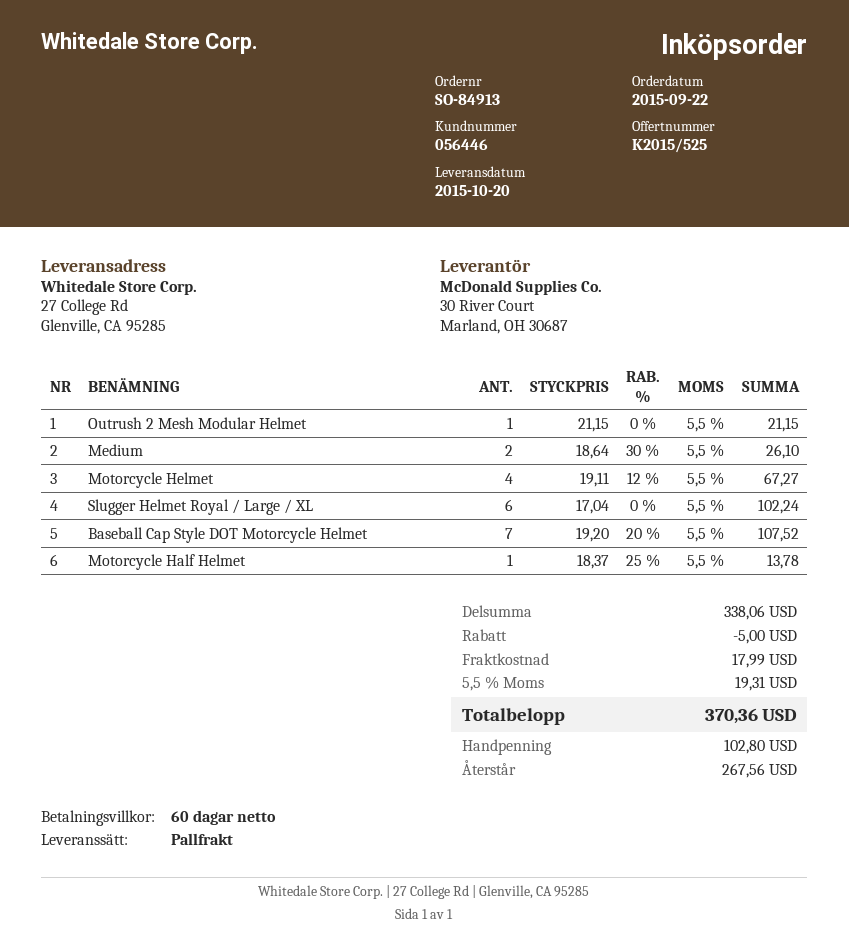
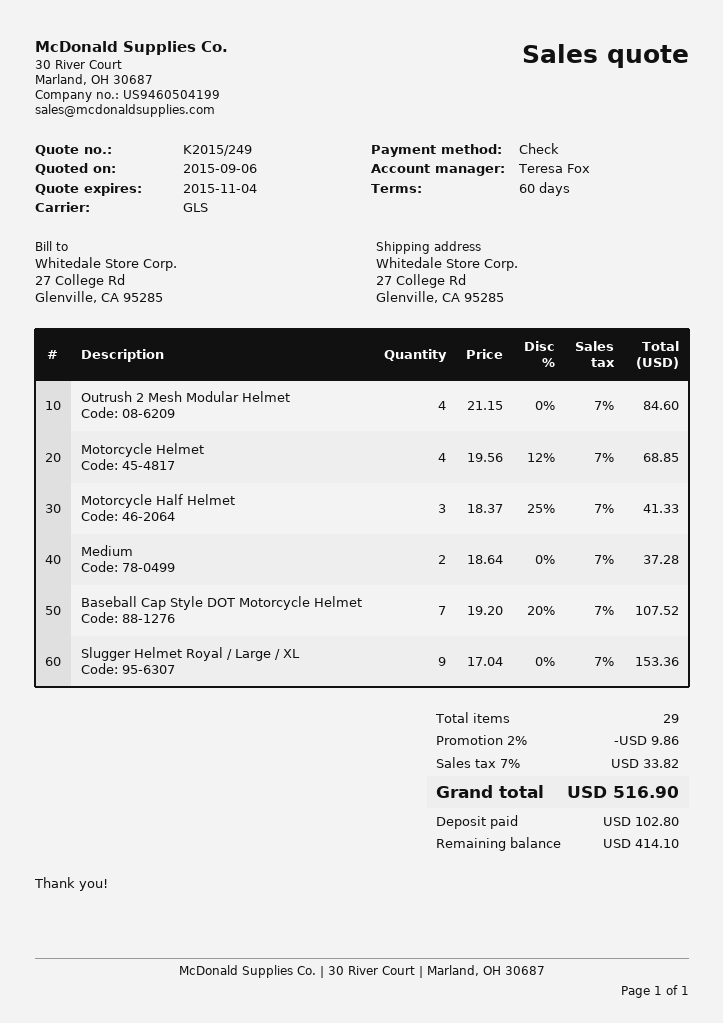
quote number: K2015/525 -> K2015/249
shipping method: pallet freight -> GLS
Outrush 2 Mesh Modular Helmet: 1 x 21.15 = 21.15 -> 4 x 21.15 = 84.60
Medium: 2 x 18.64 - 30% = 26.10 -> 2 x 18.64 = 37.28
Motorcycle Helmet: 4 x 19.11 - 12% = 67.27 -> 4 x 19.56 - 12% = 68.85
Slugger Helmet Royal / Large / XL: 6 x 17.04 = 102.24 -> 9 x 17.04 = 153.36
Motorcycle Half Helmet: 1 x 18.37 - 25% = 13.78 -> 3 x 18.37 - 25% = 41.33
discount: 5.00 -> 9.86
shipping: 17.99 -> none
tax: 5.5% = 19.31 -> 7% = 33.82
total: 370.36 -> 516.90
balance: 267.56 -> 414.10

